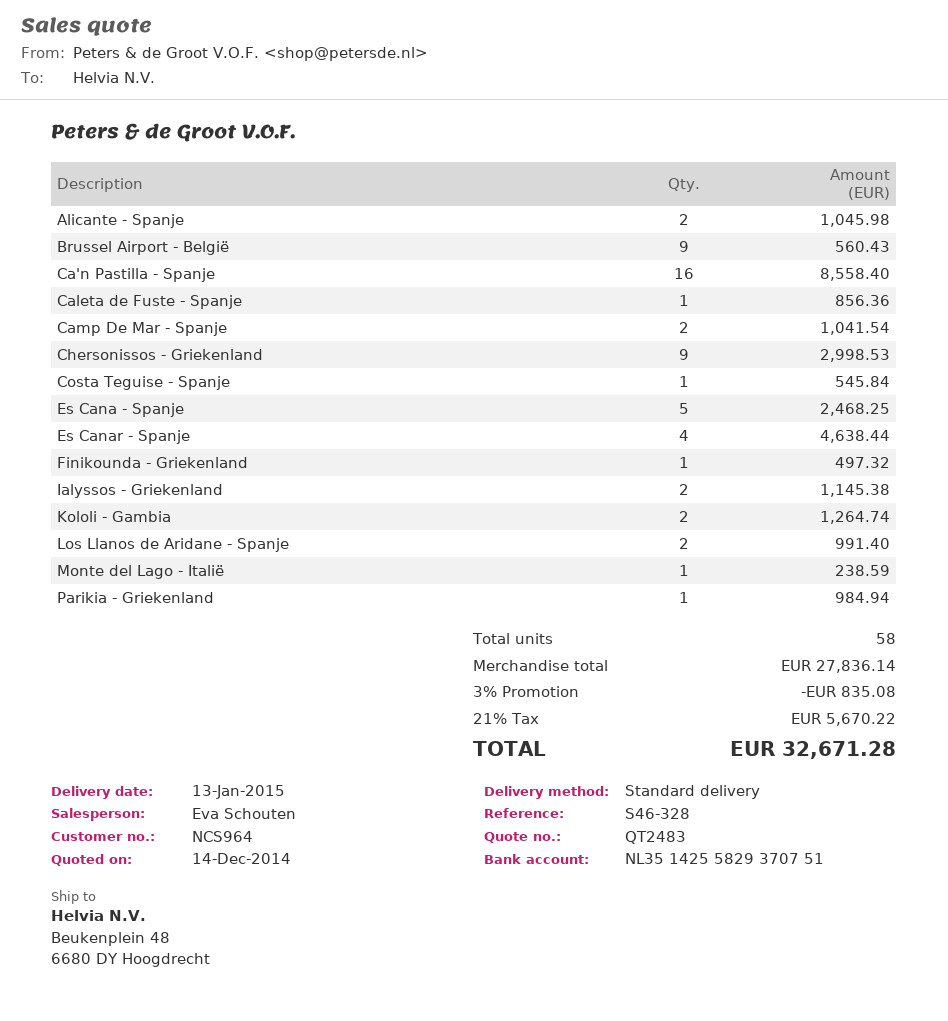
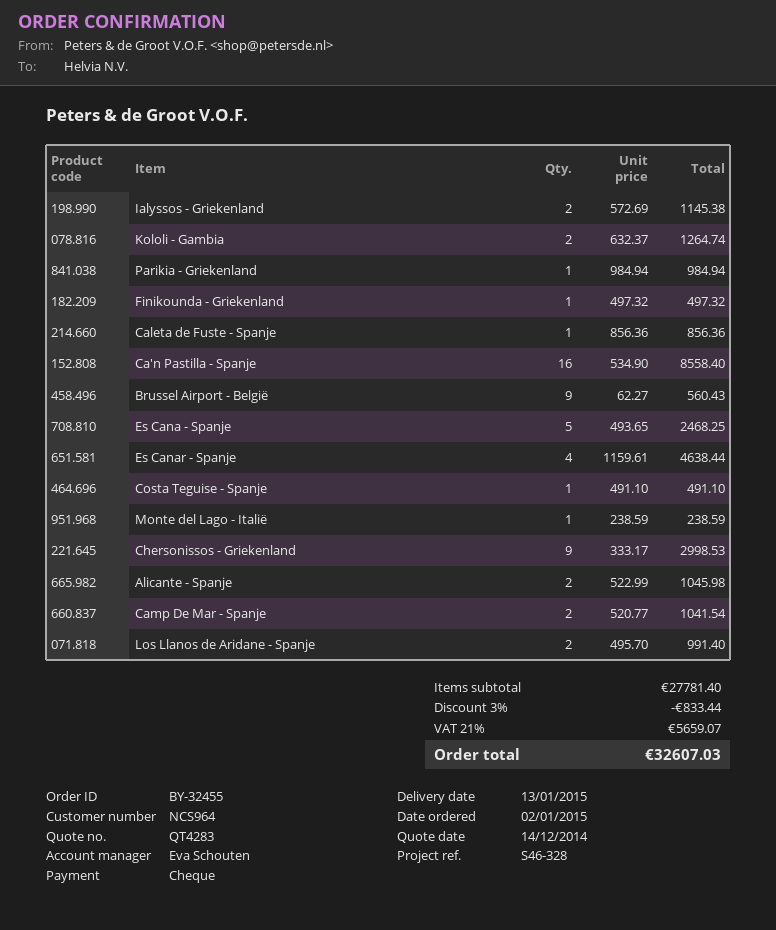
quote number: QT2483 -> QT4283
Costa Teguise - Spanje: 1 for 545.84 -> 1 for 491.10
subtotal: 27836.14 -> 27781.40
discount: 3% = 835.08 -> 3% = 833.44
tax: 21% = 5670.22 -> 21% = 5659.07
total: 32671.28 -> 32607.03

